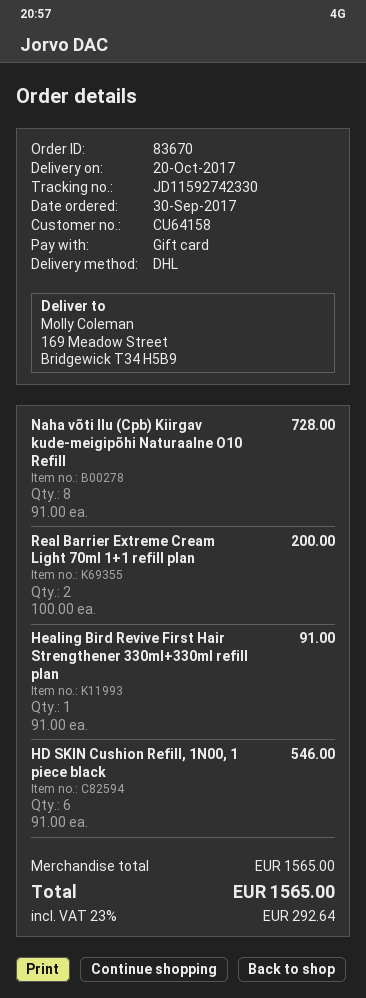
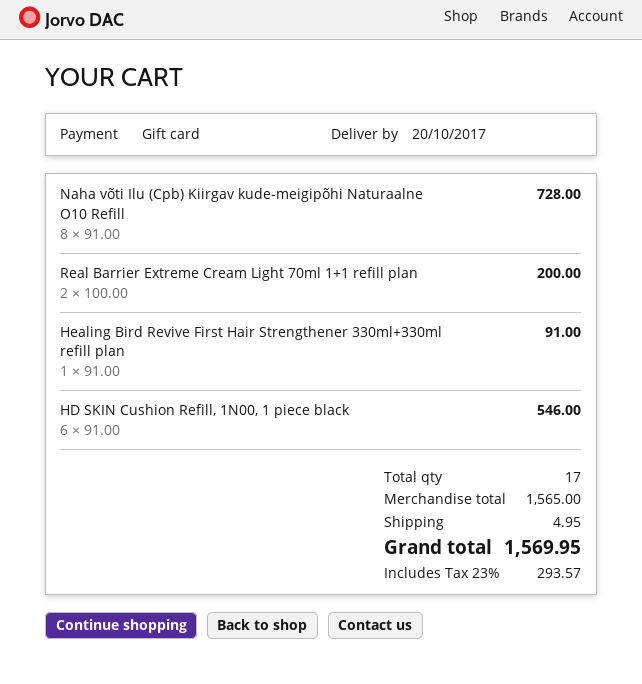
shipping: none -> 4.95
tax: 23% = 292.64 -> 23% = 293.57
total: 1565.00 -> 1569.95

